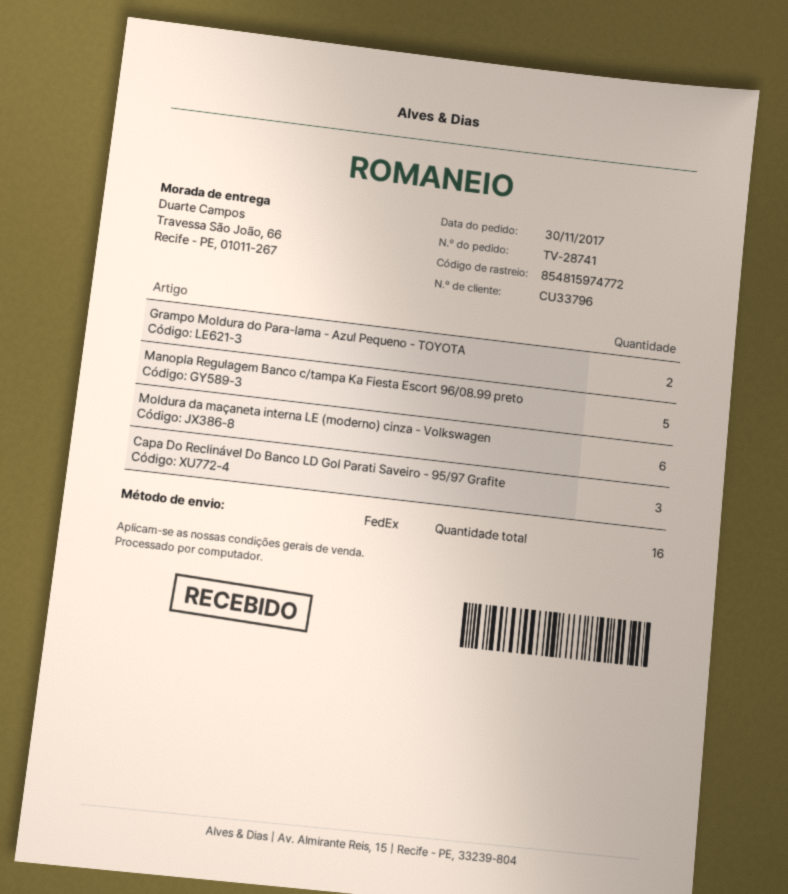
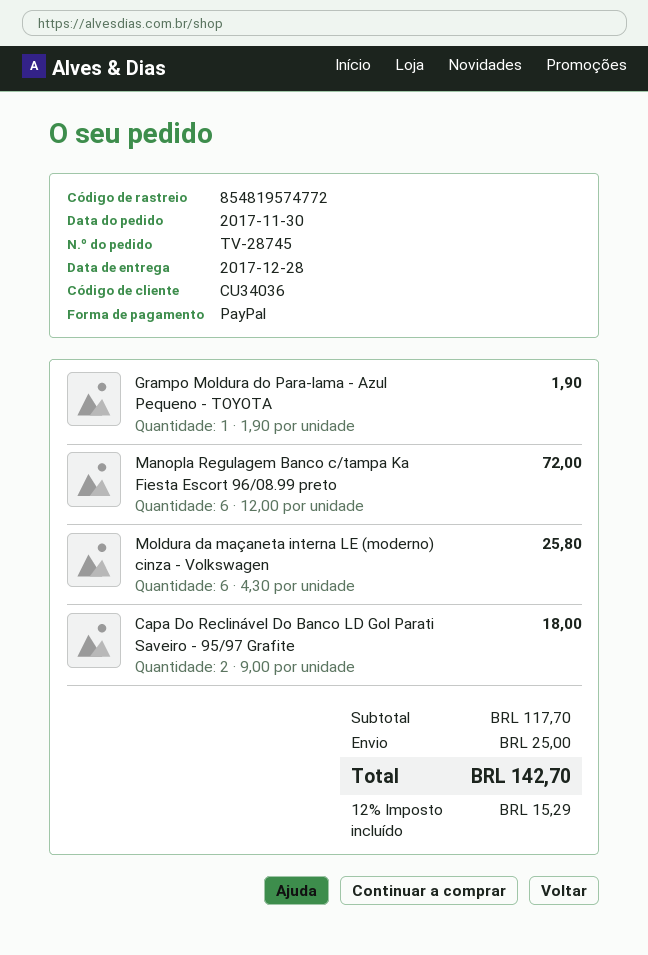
order number: TV-28741 -> TV-28745
customer number: CU33796 -> CU34036
tracking number: 854815974772 -> 854819574772
Grampo Moldura do Para-lama - Azul Pequeno - TOYOTA: 2 -> 1
Manopla Regulagem Banco c/tampa Ka Fiesta Escort 96/08.99 preto: 5 -> 6
Capa Do Reclinável Do Banco LD Gol Parati Saveiro - 95/97 Grafite: 3 -> 2

